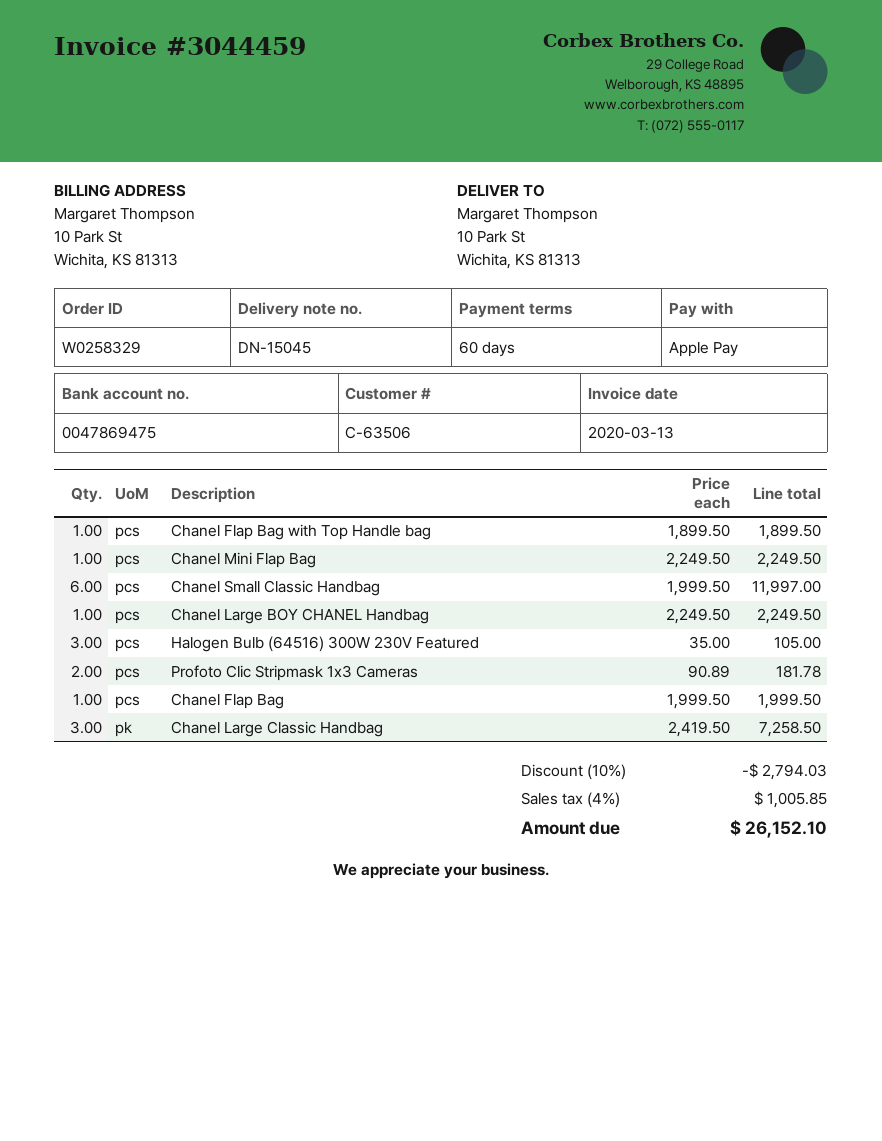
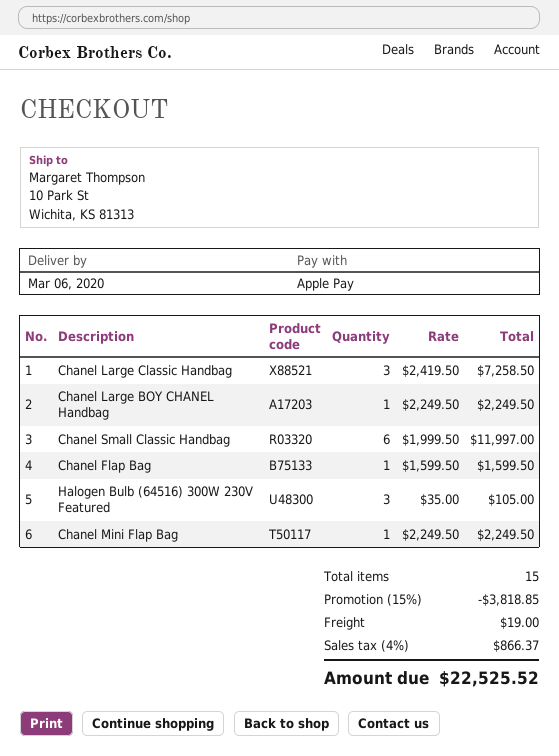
Chanel Flap Bag with Top Handle bag: 1 x 1899.50 = 1899.50 -> none
Profoto Clic Stripmask 1x3 Cameras: 2 x 90.89 = 181.78 -> none
Chanel Flap Bag: 1 x 1999.50 = 1999.50 -> 1 x 1599.50 = 1599.50
discount: 10% = 2794.03 -> 15% = 3818.85
shipping: none -> 19.00
tax: 4% = 1005.85 -> 4% = 866.37
total: 26152.10 -> 22525.52

